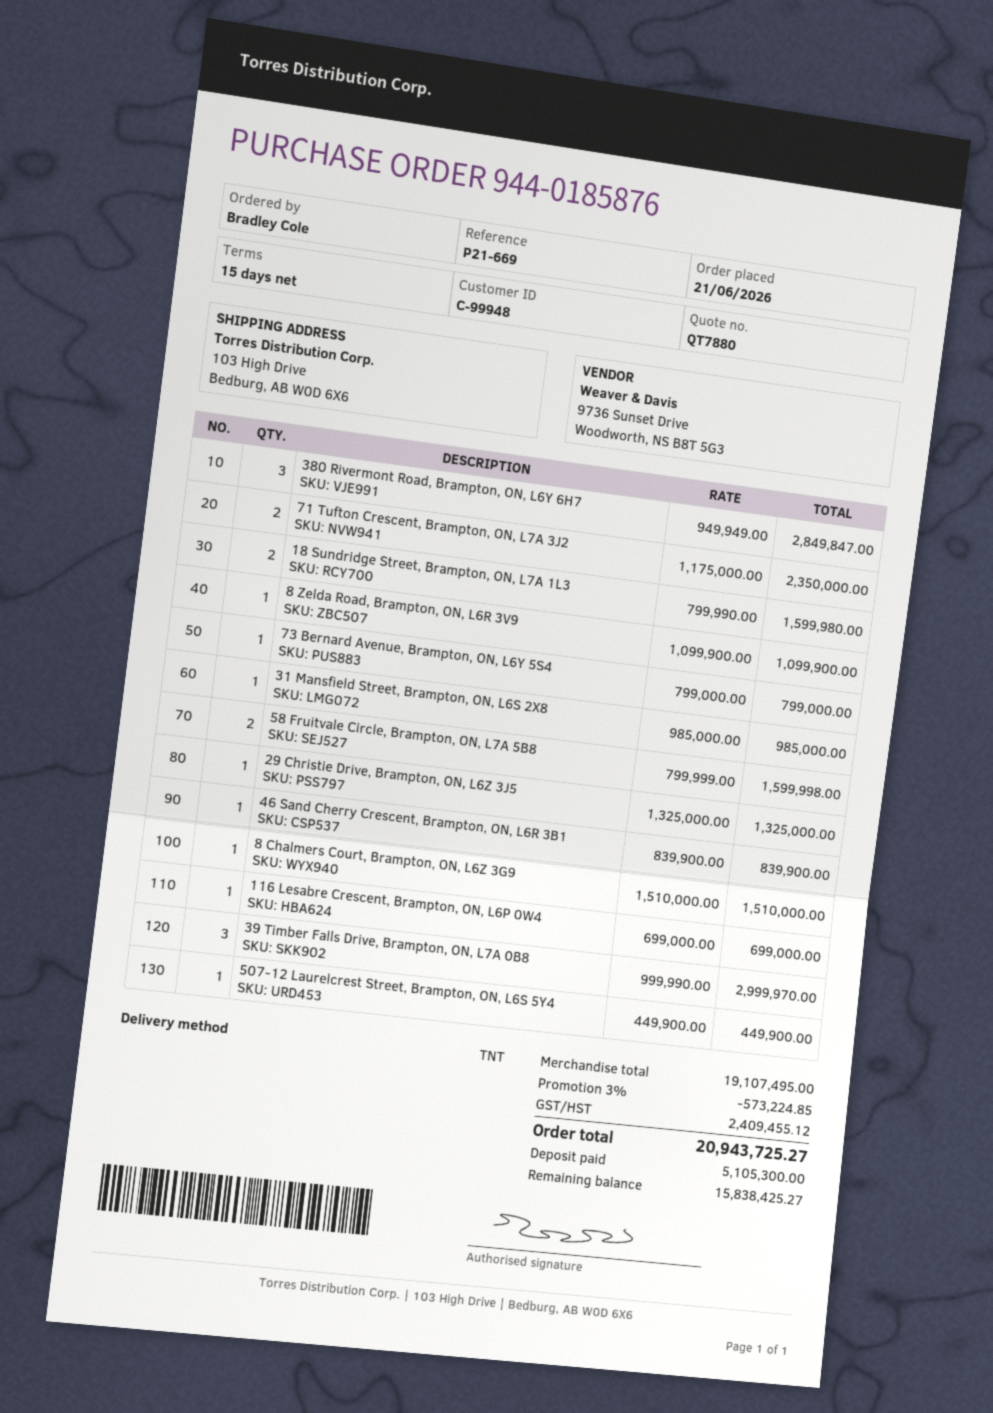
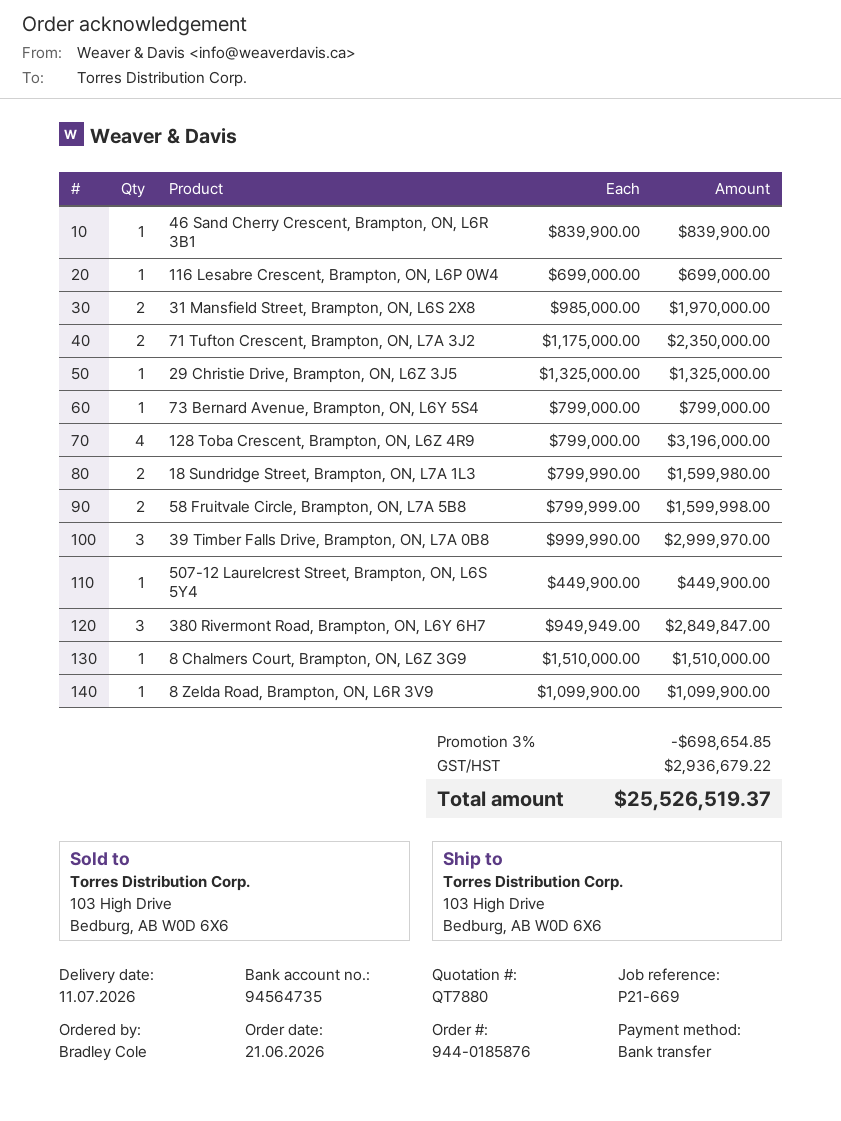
31 Mansfield Street, Brampton, ON, L6S 2X8: 1 x 985000.00 = 985000.00 -> 2 x 985000.00 = 1970000.00
128 Toba Crescent, Brampton, ON, L6Z 4R9: none -> 4 x 799000.00 = 3196000.00
discount: 3% = 573224.85 -> 3% = 698654.85
tax: 2409455.12 -> 2936679.22
total: 20943725.27 -> 25526519.37

